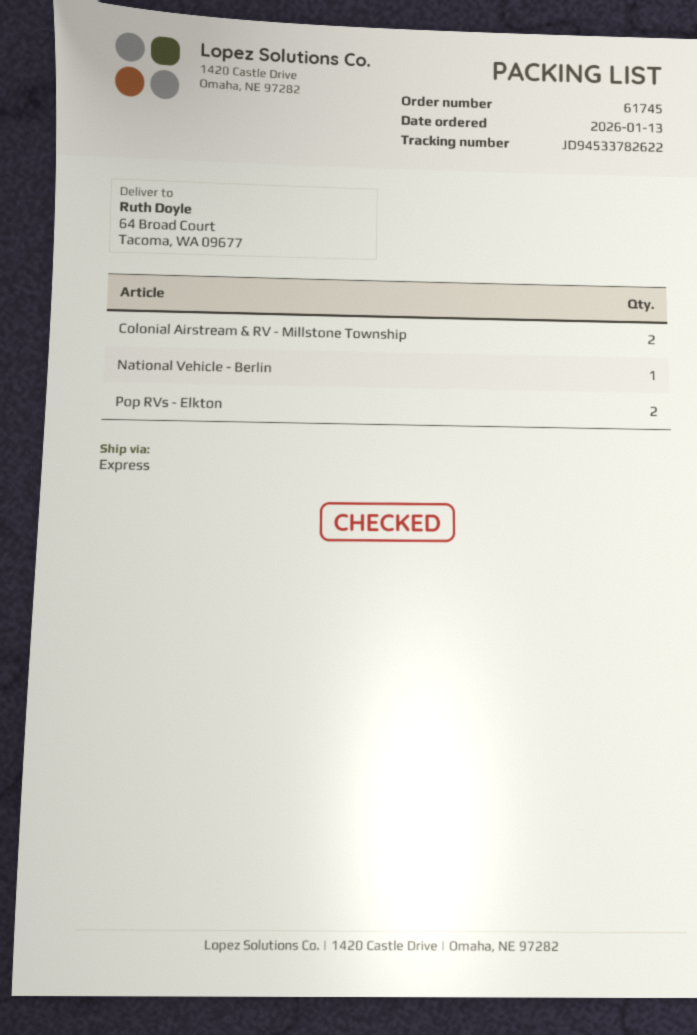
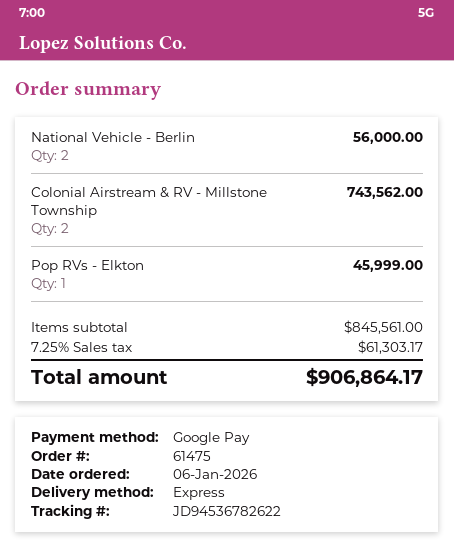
order number: 61745 -> 61475
order date: 2026-01-13 -> 2026-01-06
tracking number: JD94533782622 -> JD94536782622
National Vehicle - Berlin: 1 -> 2
Pop RVs - Elkton: 2 -> 1

